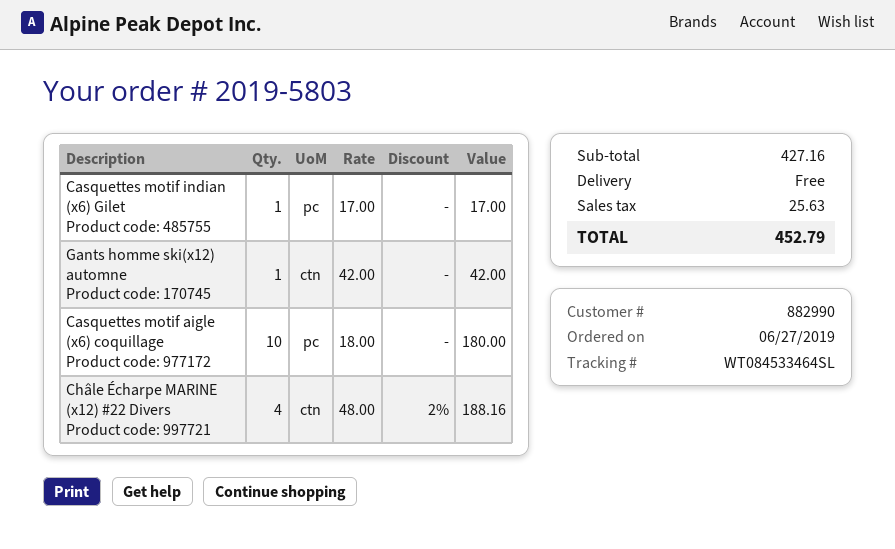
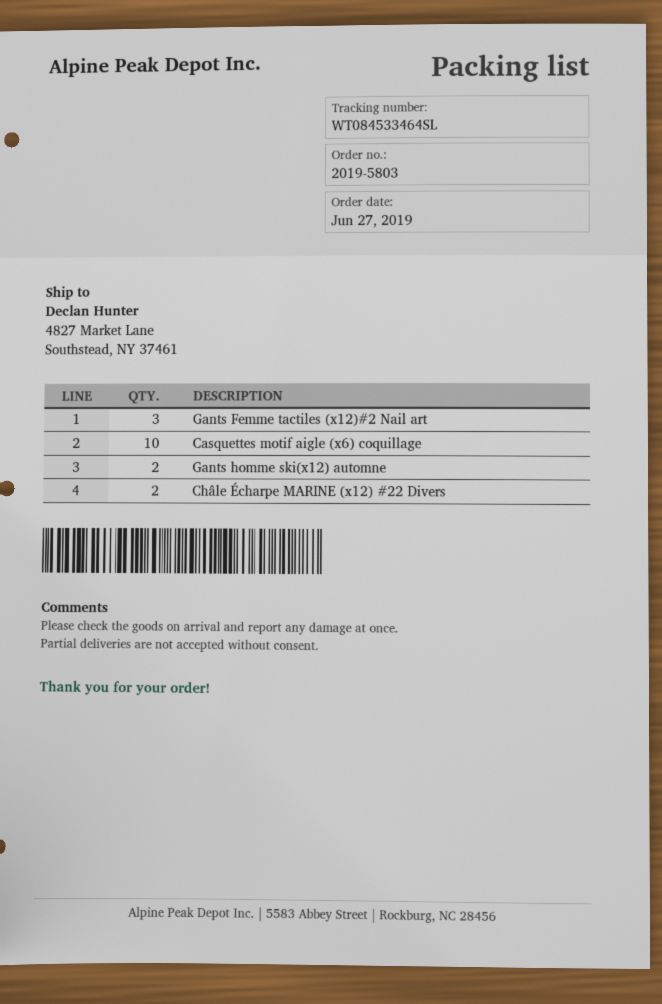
Casquettes motif indian (x6) Gilet: 1 -> none
Gants homme ski(x12) automne: 1 -> 2
Châle Écharpe MARINE (x12) #22 Divers: 4 -> 2
Gants Femme tactiles (x12)#2 Nail art: none -> 3

